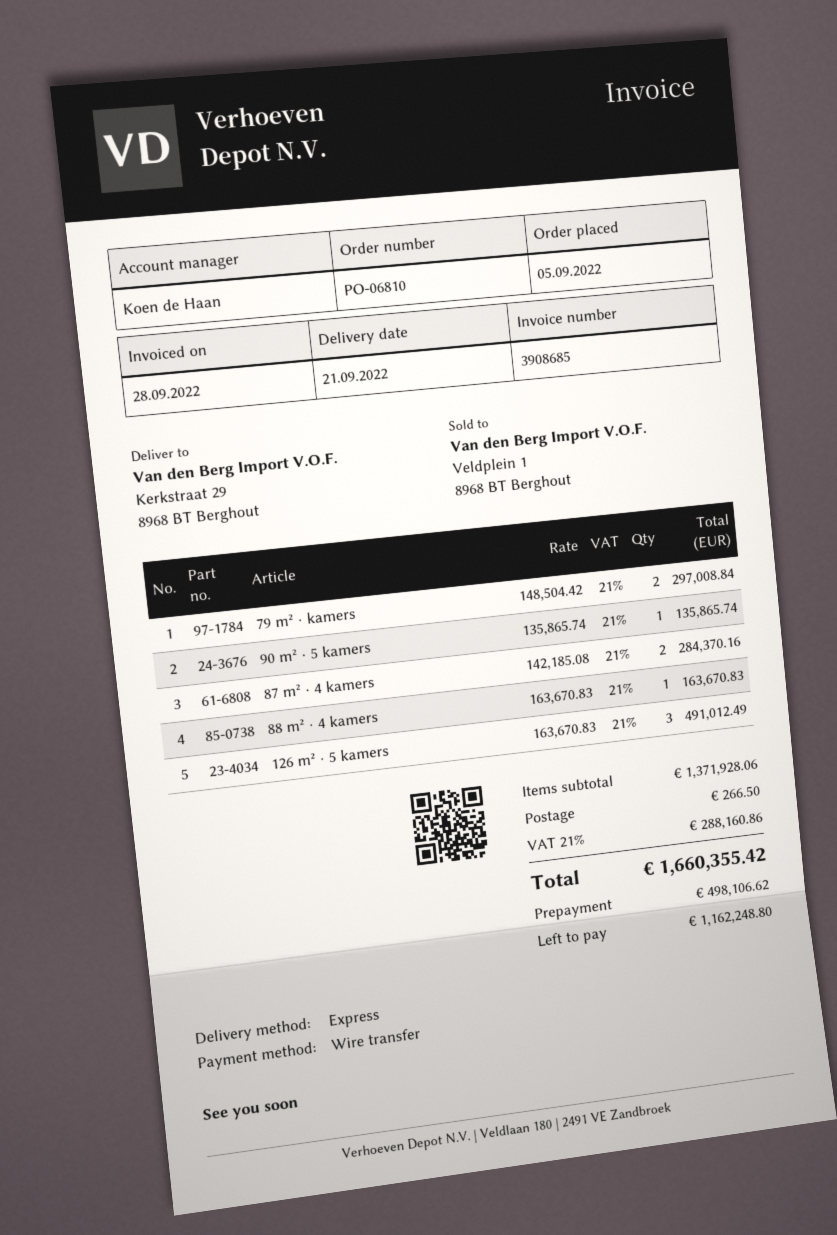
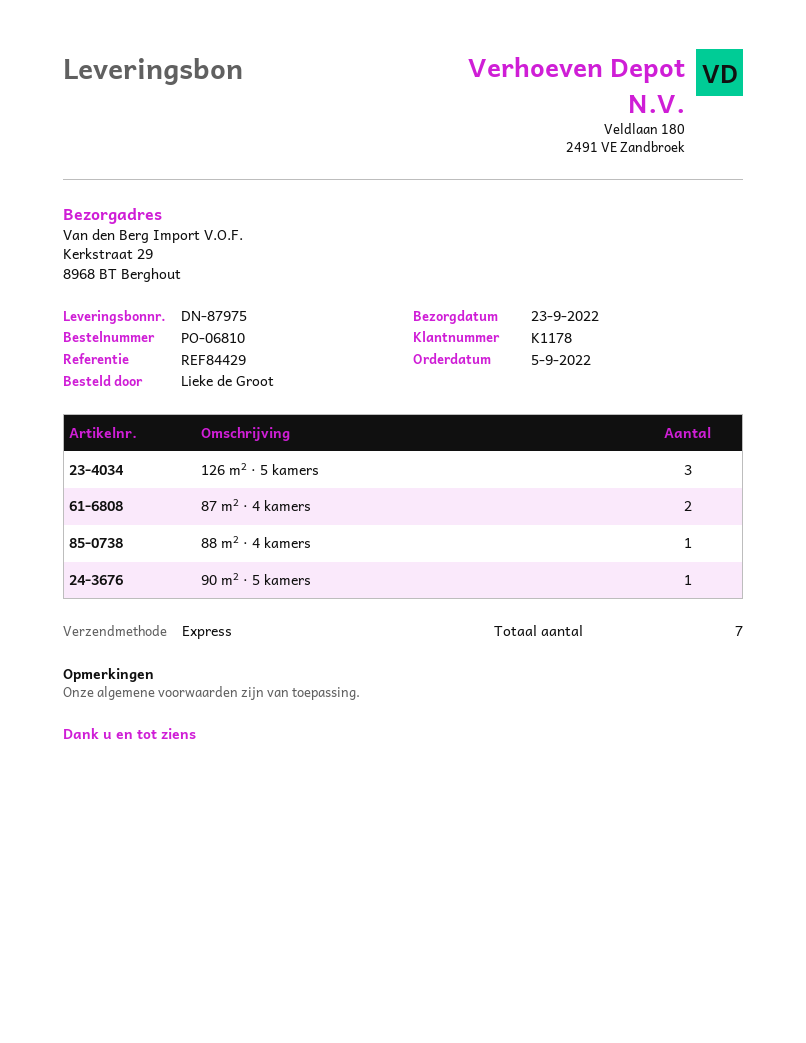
delivery date: 2022-09-21 -> 2022-09-23
79 m² · kamers: 2 -> none

